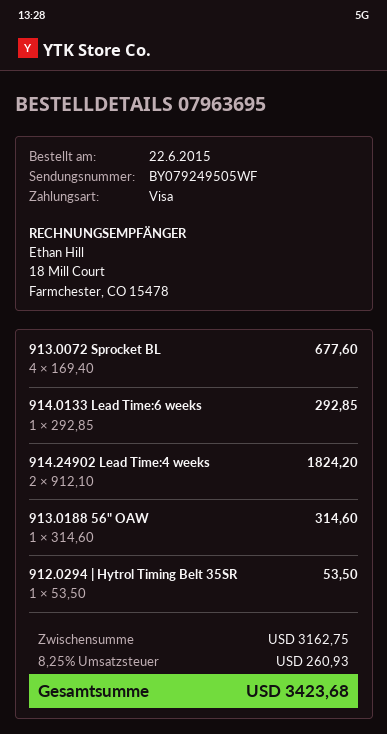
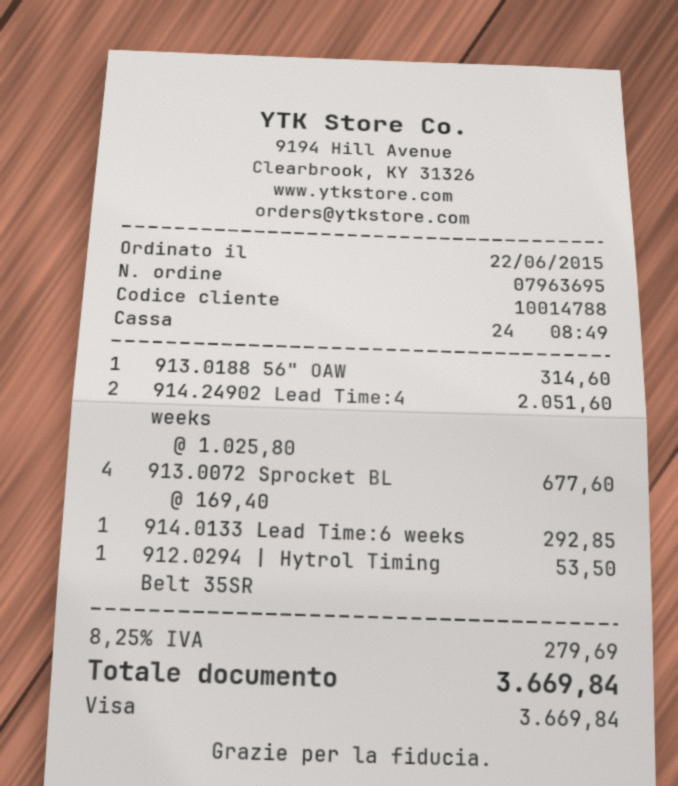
914.24902 Lead Time:4 weeks: 2 x 912.10 = 1824.20 -> 2 x 1025.80 = 2051.60
tax: 8.25% = 260.93 -> 8.25% = 279.69
total: 3423.68 -> 3669.84

